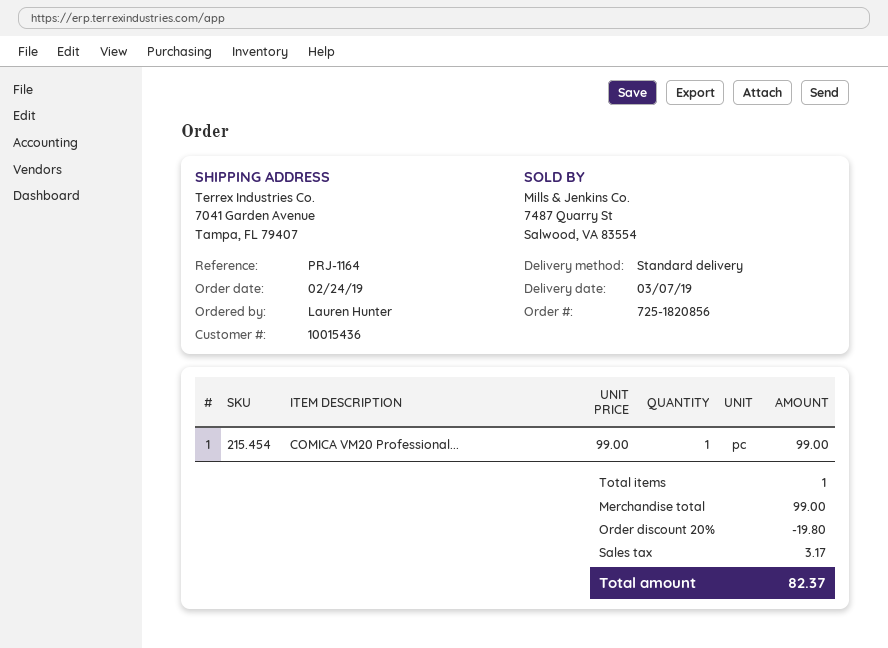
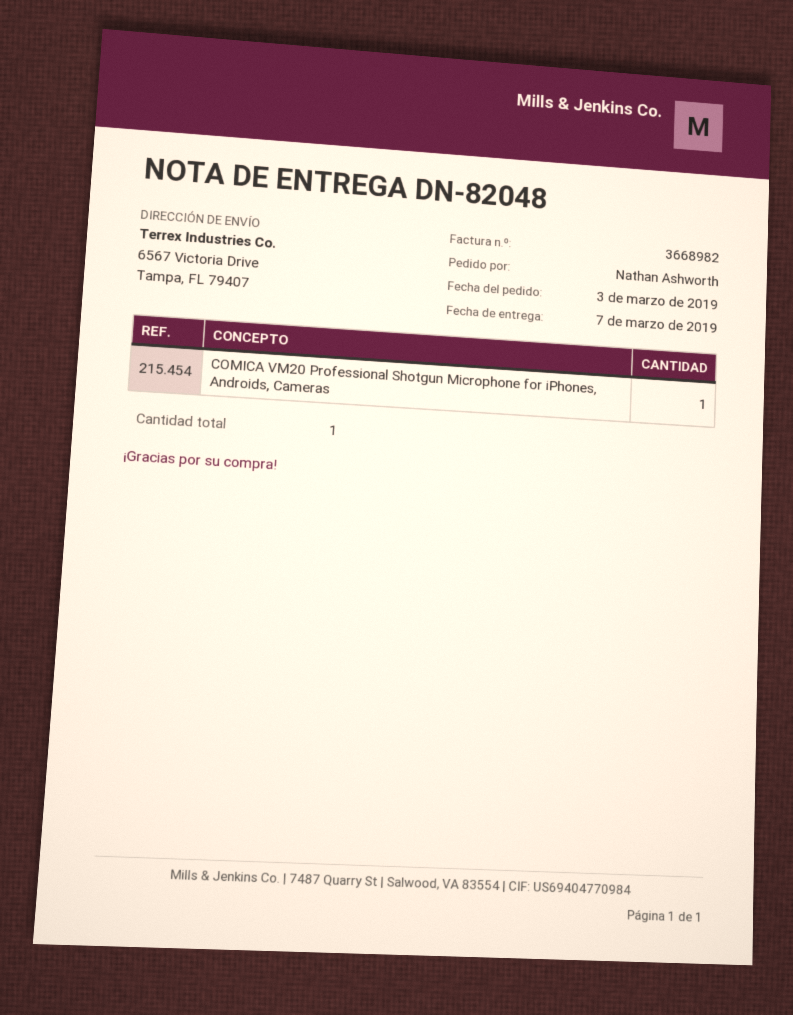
order date: 2019-02-24 -> 2019-03-03
ordered by: Lauren Hunter -> Nathan Ashworth
ship to: 7041 Garden Avenue, Tampa, FL 79407 -> 6567 Victoria Drive, Tampa, FL 79407

